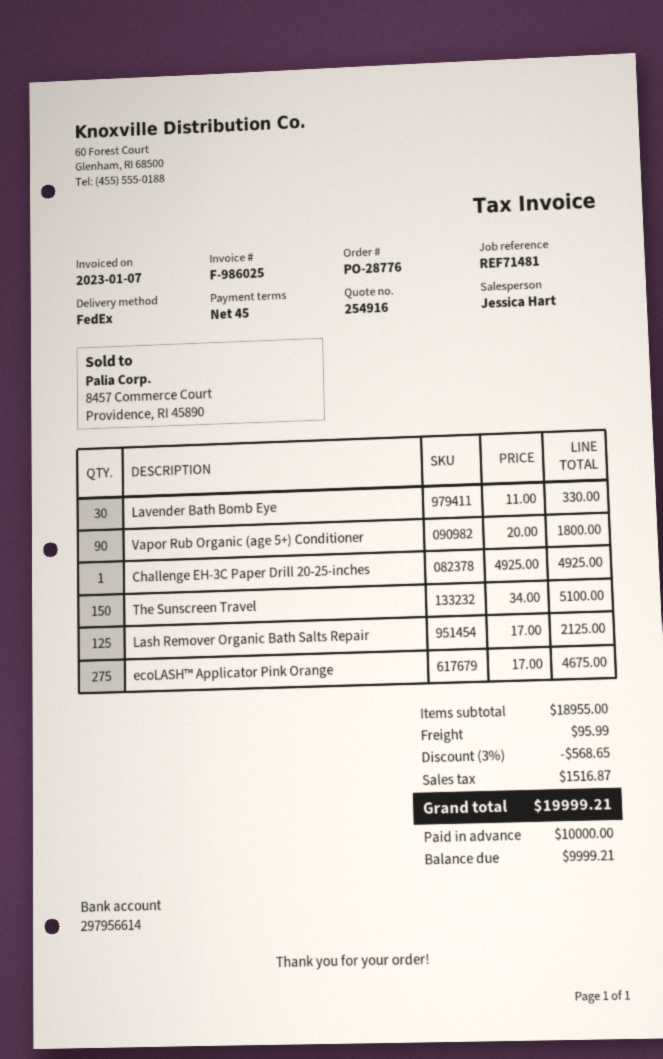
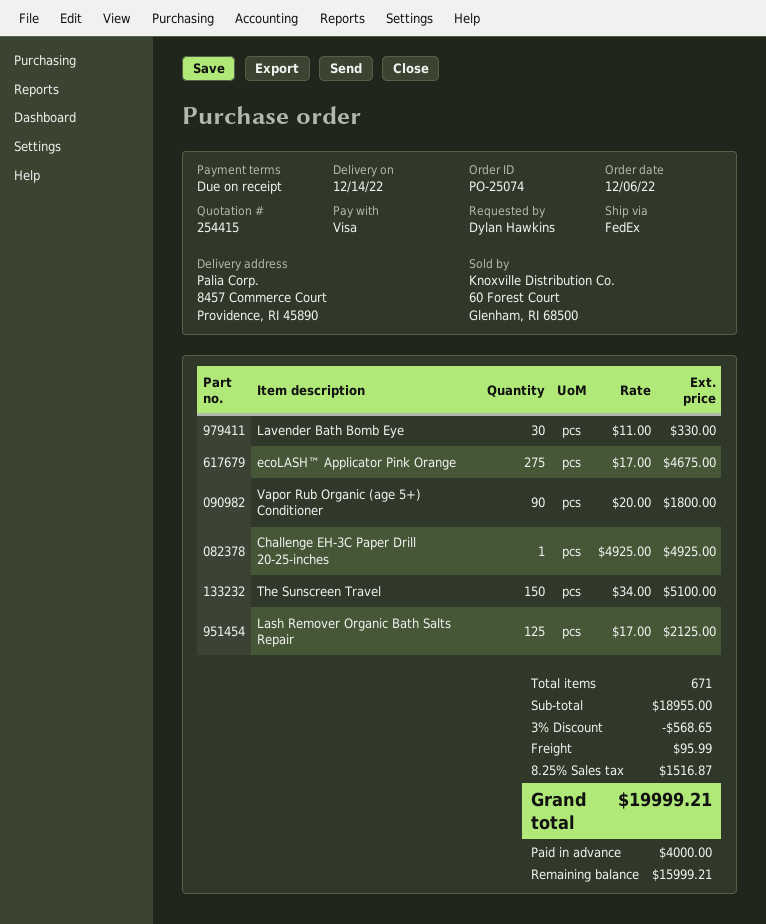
quote number: 254916 -> 254415
order number: PO-28776 -> PO-25074
payment terms: 45 days -> on receipt
deposit: 10000.00 -> 4000.00
balance: 9999.21 -> 15999.21

